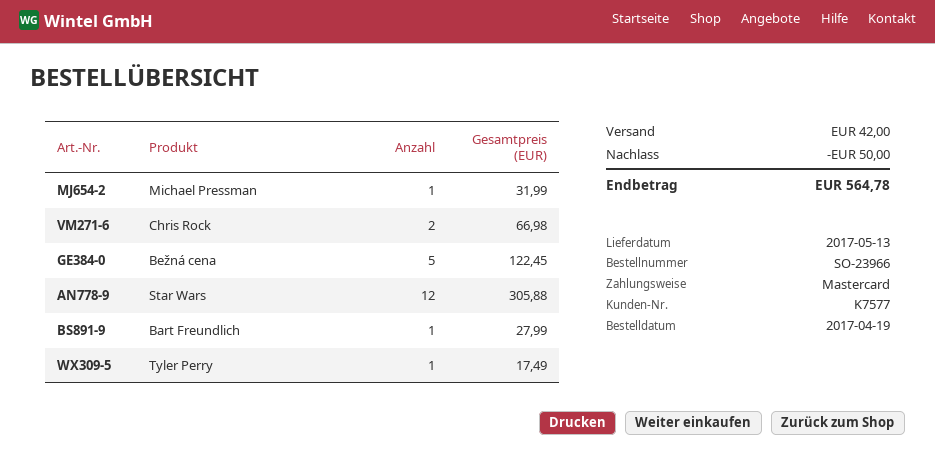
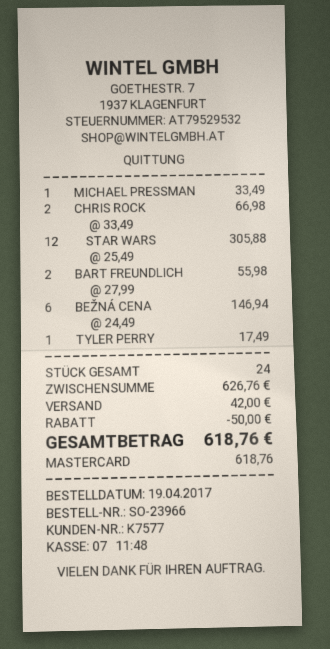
Michael Pressman: 1 for 31.99 -> 1 for 33.49
Bežná cena: 5 for 122.45 -> 6 for 146.94
Bart Freundlich: 1 for 27.99 -> 2 for 55.98
total: 564.78 -> 618.76

